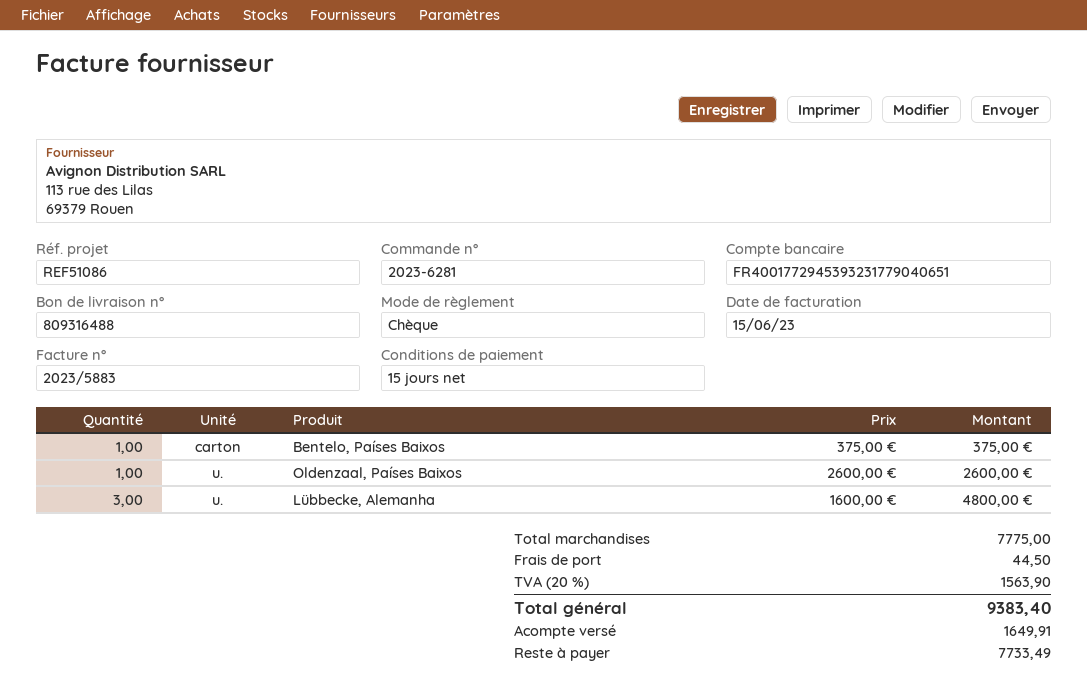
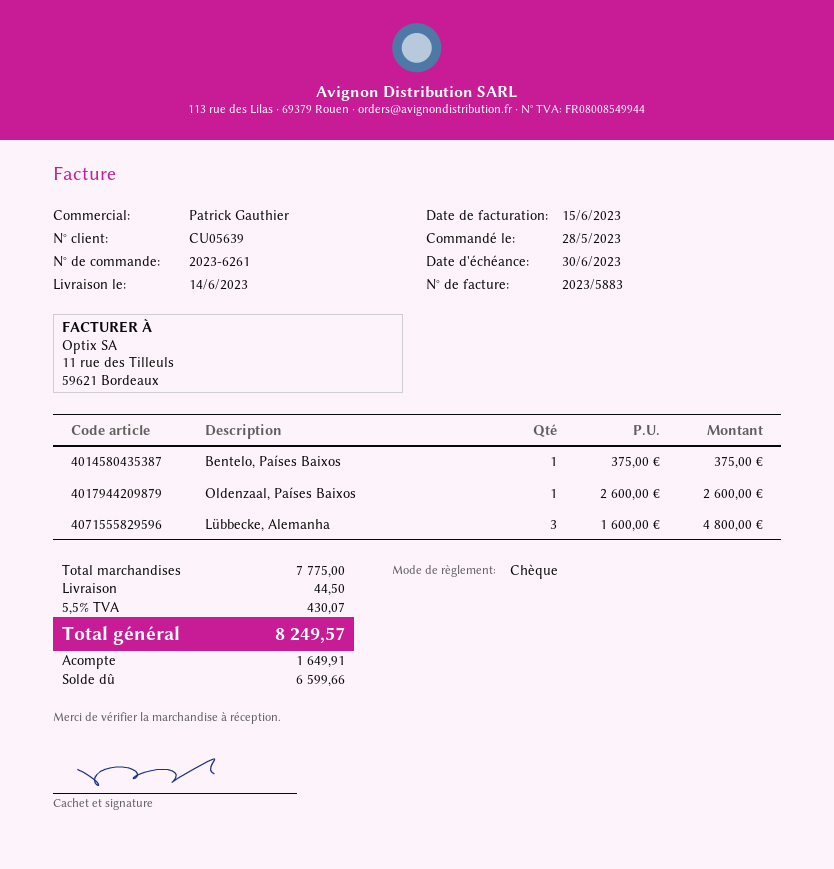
order number: 2023-6281 -> 2023-6261
tax: 20% = 1563.90 -> 5.5% = 430.07
total: 9383.40 -> 8249.57
balance: 7733.49 -> 6599.66

